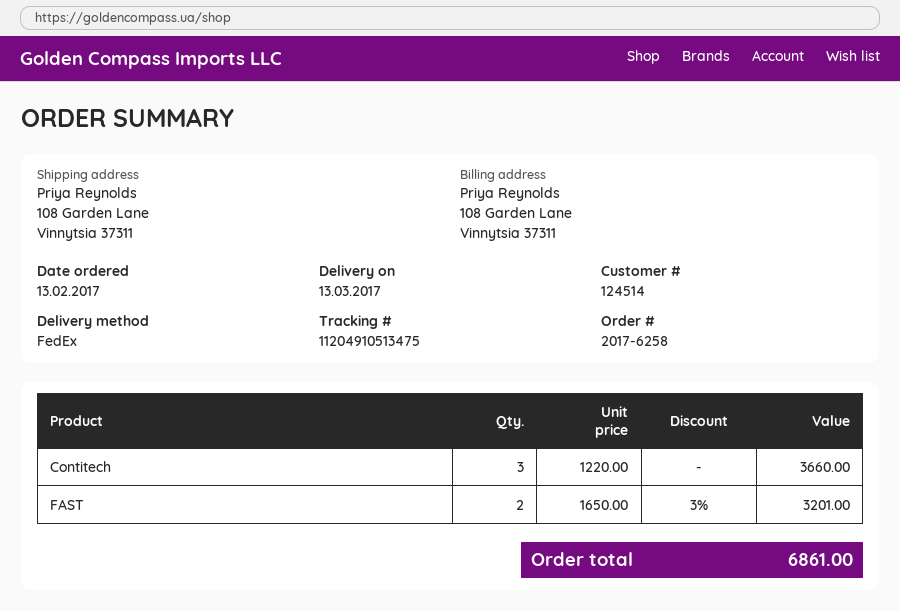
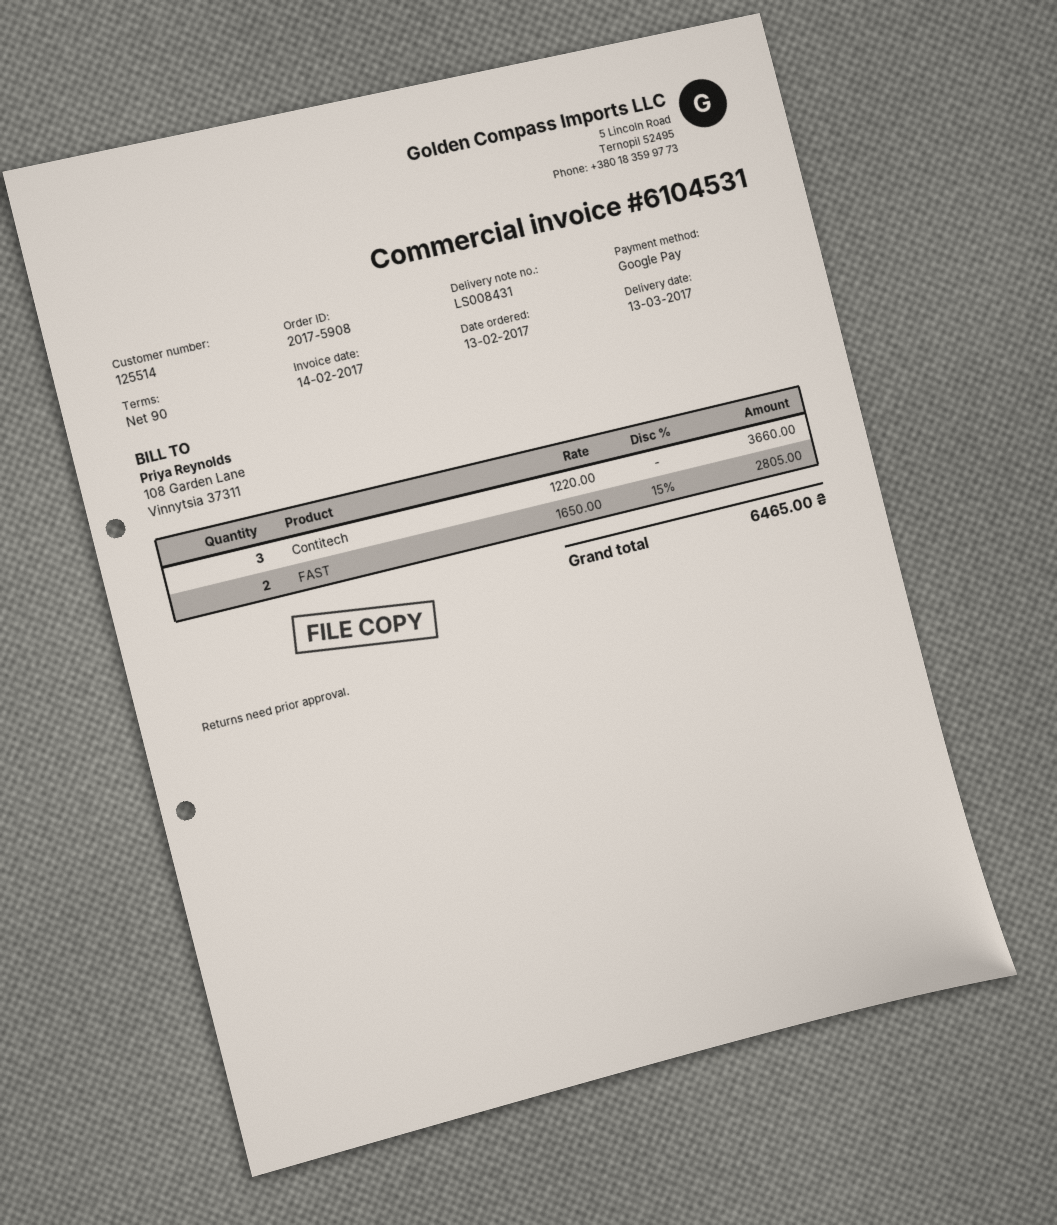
order number: 2017-6258 -> 2017-5908
customer number: 124514 -> 125514
FAST: 2 x 1650.00 - 3% = 3201.00 -> 2 x 1650.00 - 15% = 2805.00
total: 6861.00 -> 6465.00

